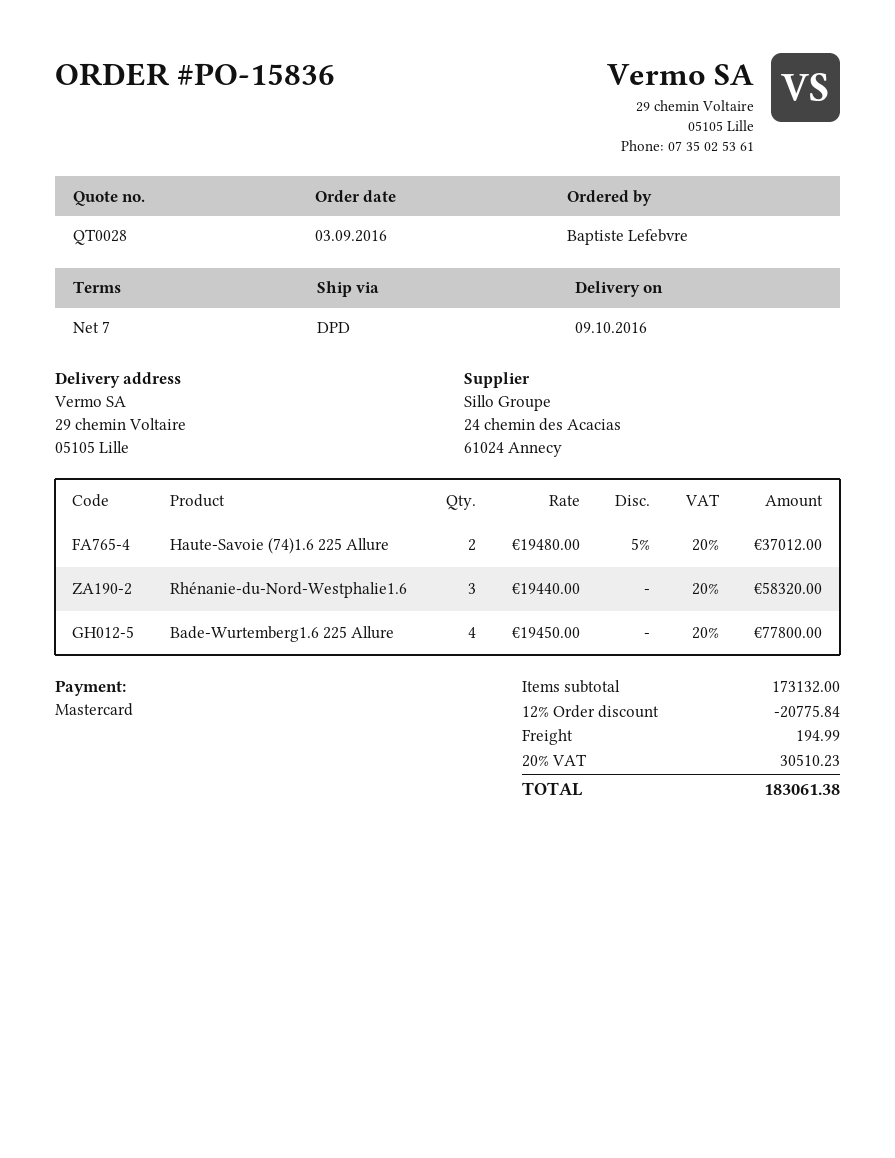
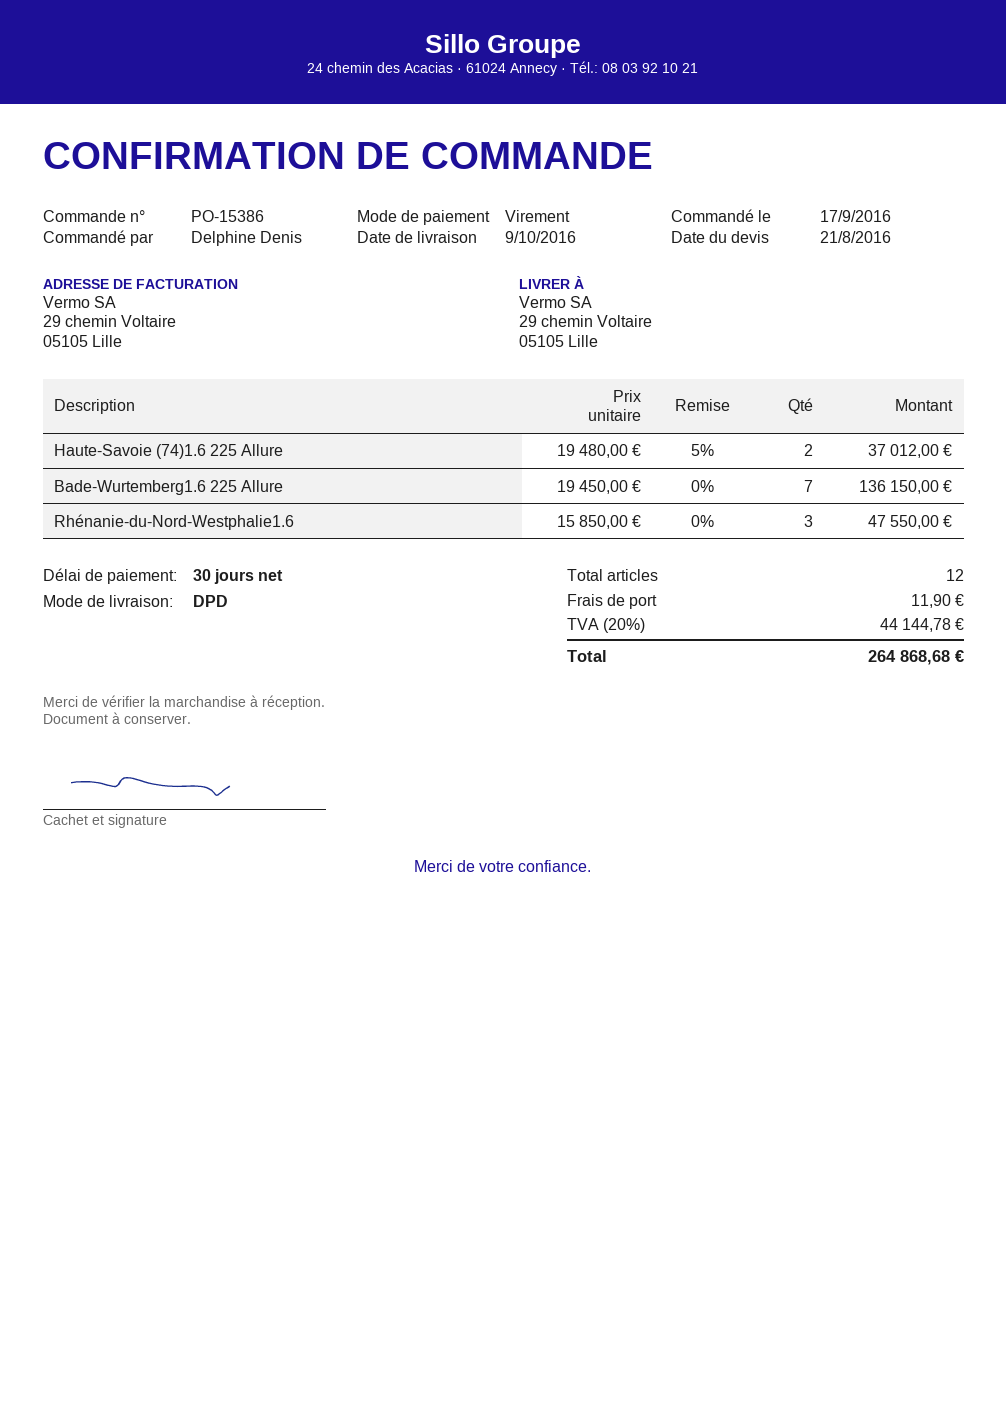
order number: PO-15836 -> PO-15386
order date: 2016-09-03 -> 2016-09-17
payment terms: 7 days -> 30 days
ordered by: Baptiste Lefebvre -> Delphine Denis
payment method: Mastercard -> bank transfer
Rhénanie-du-Nord-Westphalie1.6: 3 x 19440.00 = 58320.00 -> 3 x 15850.00 = 47550.00
Bade-Wurtemberg1.6 225 Allure: 4 x 19450.00 = 77800.00 -> 7 x 19450.00 = 136150.00
discount: 12% = 20775.84 -> none
shipping: 194.99 -> 11.90
tax: 20% = 30510.23 -> 20% = 44144.78
total: 183061.38 -> 264868.68

